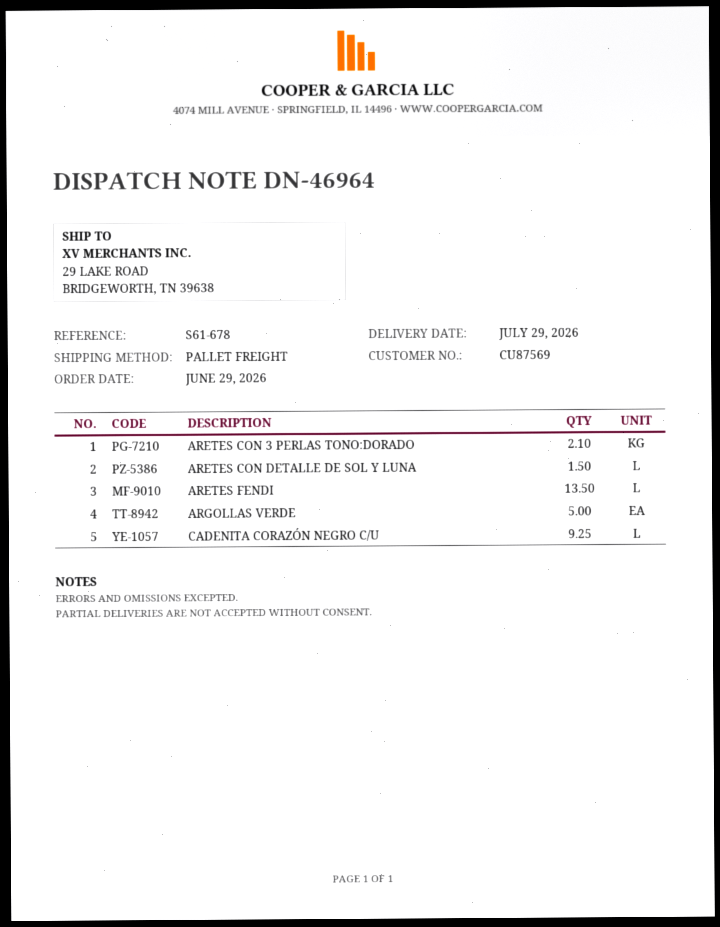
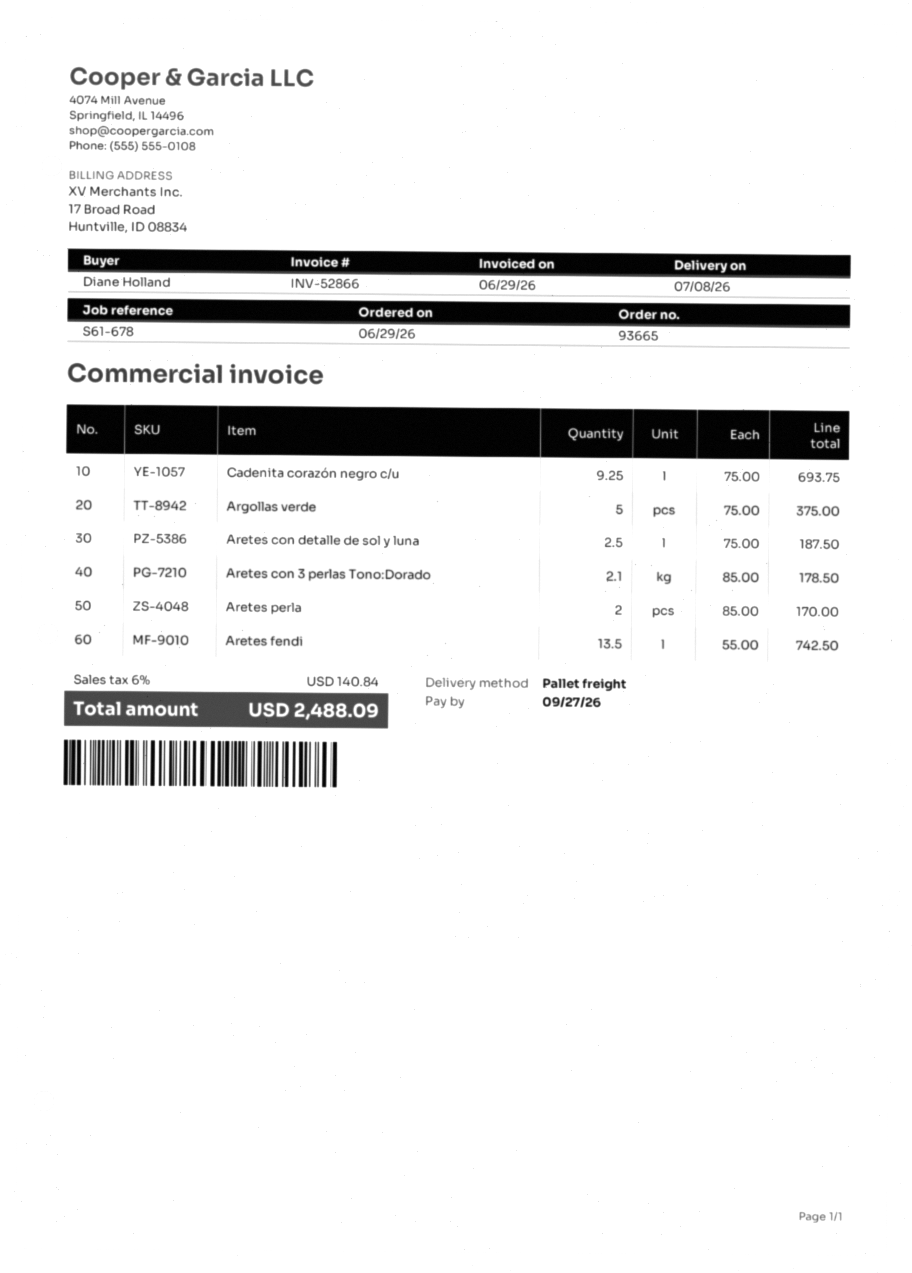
delivery date: 2026-07-29 -> 2026-07-08
ARETES CON DETALLE DE SOL Y LUNA: 1.5 -> 2.5
Aretes perla: none -> 2

